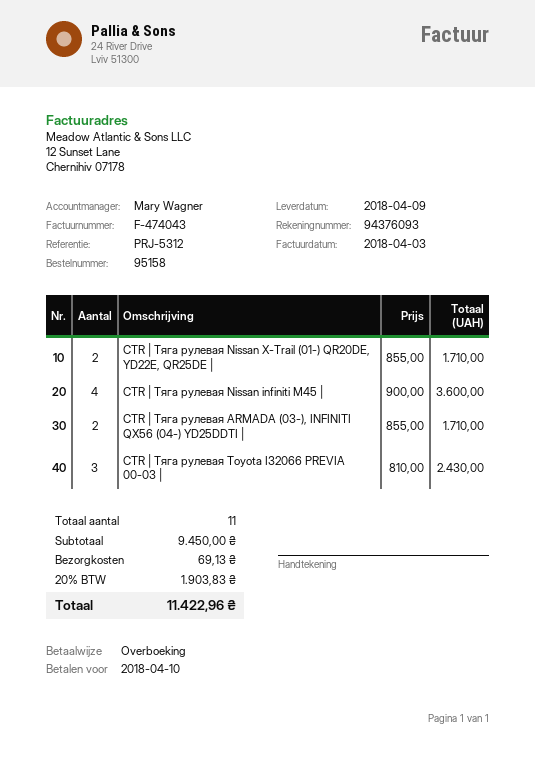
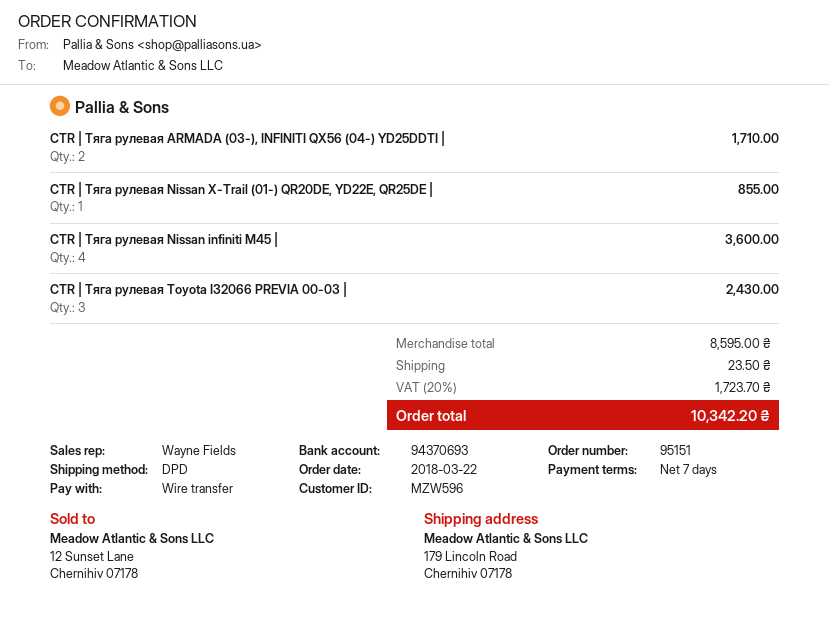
order number: 95158 -> 95151
sales rep: Mary Wagner -> Wayne Fields
bank account: 94376093 -> 94370693
CTR | Тяга рулевая Nissan X-Trail (01-) QR20DE, YD22E, QR25DE |: 2 for 1710.00 -> 1 for 855.00
subtotal: 9450.00 -> 8595.00
shipping: 69.13 -> 23.50
tax: 20% = 1903.83 -> 20% = 1723.70
total: 11422.96 -> 10342.20

